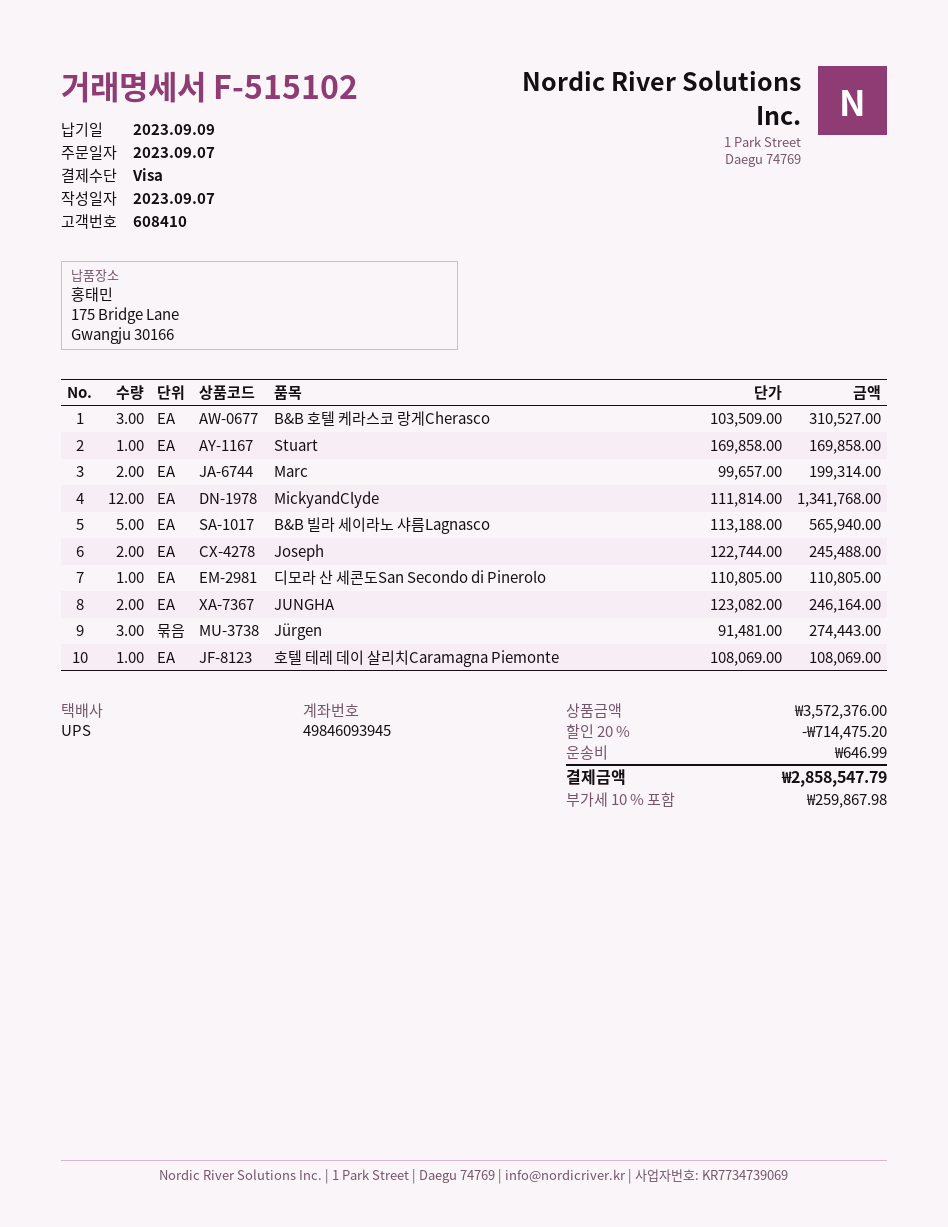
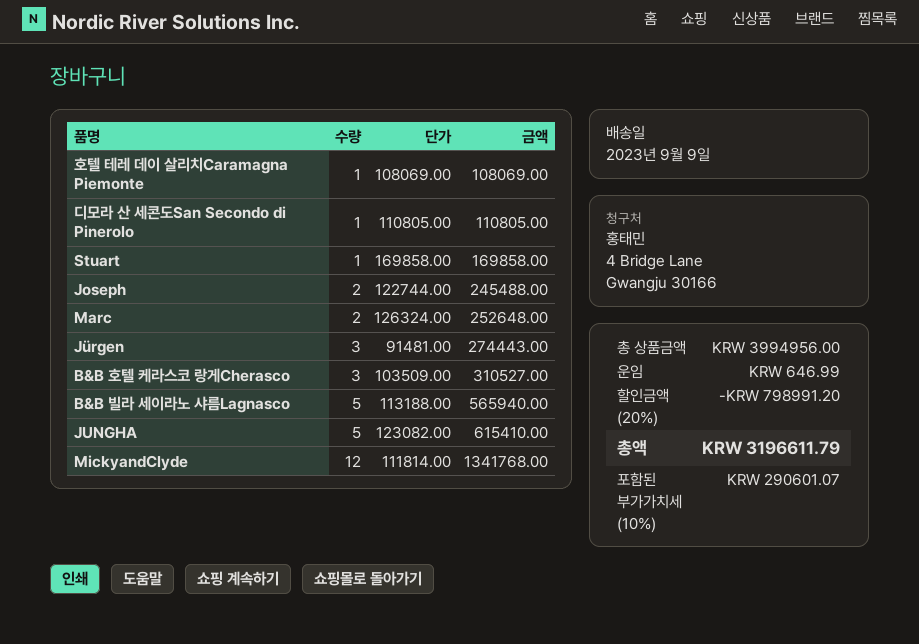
Marc: 2 x 99657.00 = 199314.00 -> 2 x 126324.00 = 252648.00
JUNGHA: 2 x 123082.00 = 246164.00 -> 5 x 123082.00 = 615410.00
subtotal: 3572376.00 -> 3994956.00
discount: 20% = 714475.20 -> 20% = 798991.20
tax: 10% = 259867.98 -> 10% = 290601.07
total: 2858547.79 -> 3196611.79

